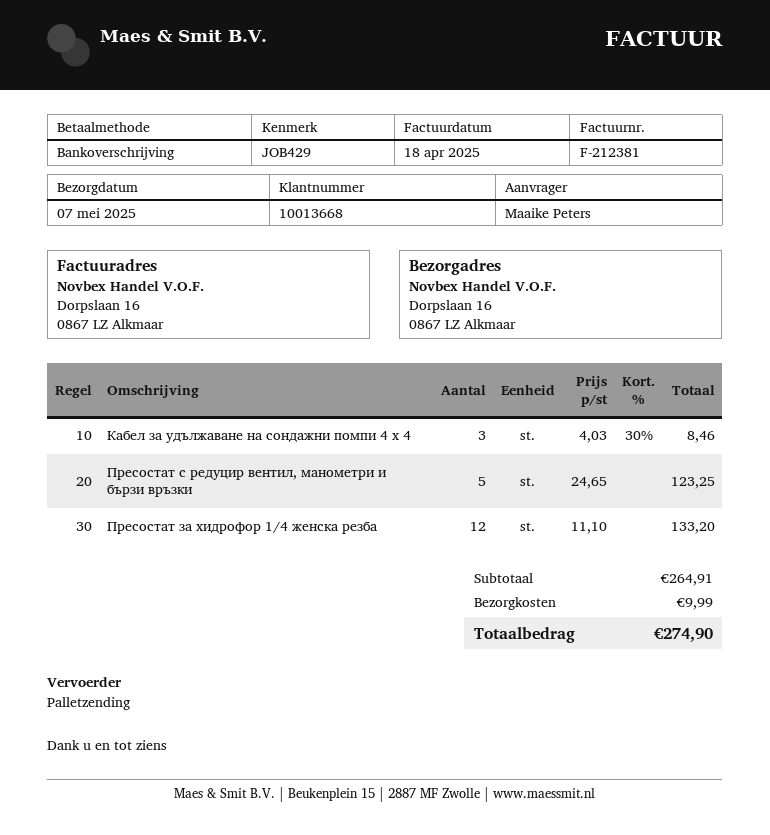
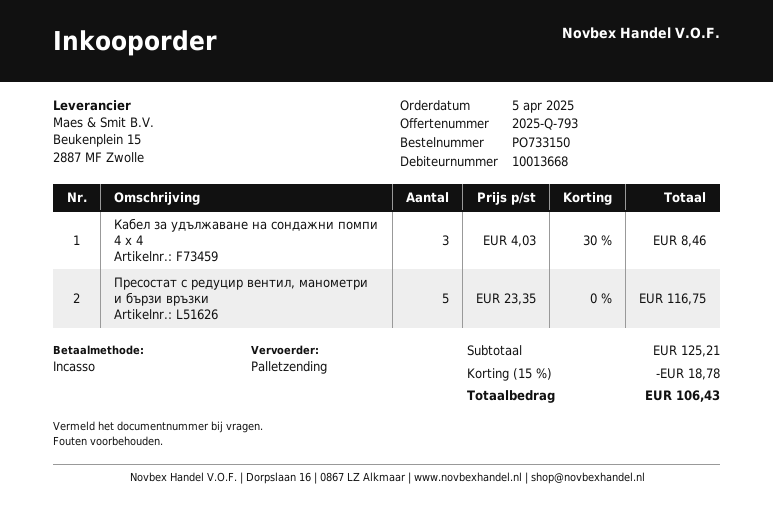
payment method: bank transfer -> direct debit
Пресостат с редуцир вентил, манометри и бързи връзки: 5 x 24.65 = 123.25 -> 5 x 23.35 = 116.75
Пресостат за хидрофор 1/4 женска резба: 12 x 11.10 = 133.20 -> none
subtotal: 264.91 -> 125.21
discount: none -> 15% = 18.78
shipping: 9.99 -> none
total: 274.90 -> 106.43

